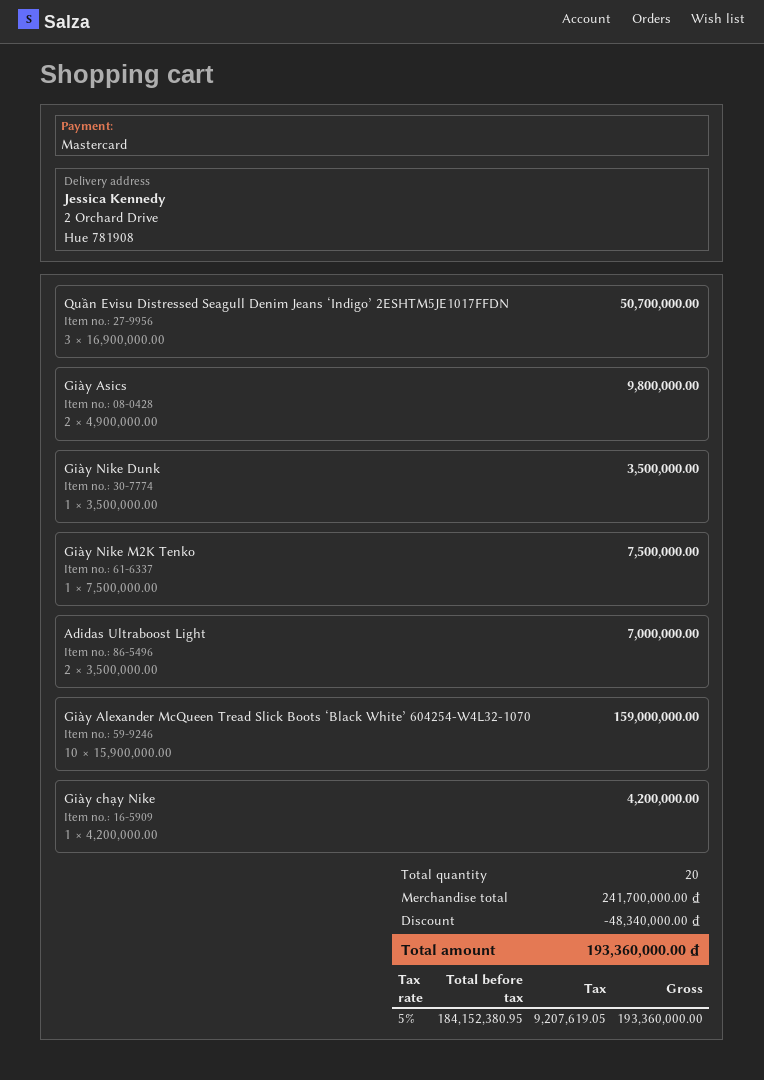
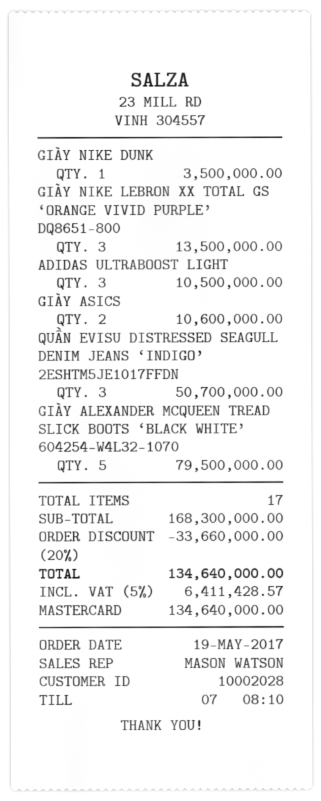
Giày Asics: 2 for 9800000.00 -> 2 for 10600000.00
Giày Nike M2K Tenko: 1 for 7500000.00 -> none
Adidas Ultraboost Light: 2 for 7000000.00 -> 3 for 10500000.00
Giày Alexander McQueen Tread Slick Boots ‘Black White’ 604254-W4L32-1070: 10 for 159000000.00 -> 5 for 79500000.00
Giày chạy Nike: 1 for 4200000.00 -> none
GIÀY NIKE LEBRON XX TOTAL GS ‘ORANGE VIVID PURPLE’ DQ8651-800: none -> 3 for 13500000.00
total quantity: 20 -> 17
subtotal: 241700000.00 -> 168300000.00
discount: 48340000.00 -> 33660000.00
tax: 5% = 9207619.05 -> 5% = 6411428.57
total: 193360000.00 -> 134640000.00

